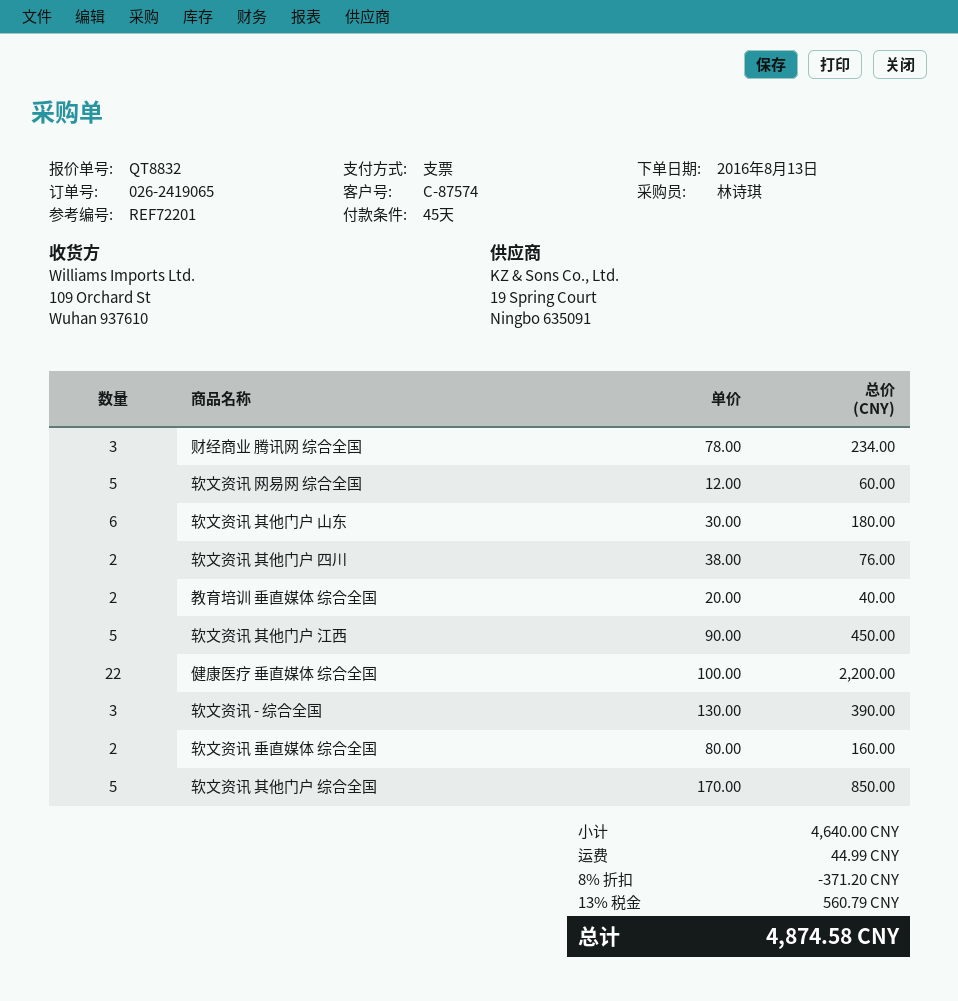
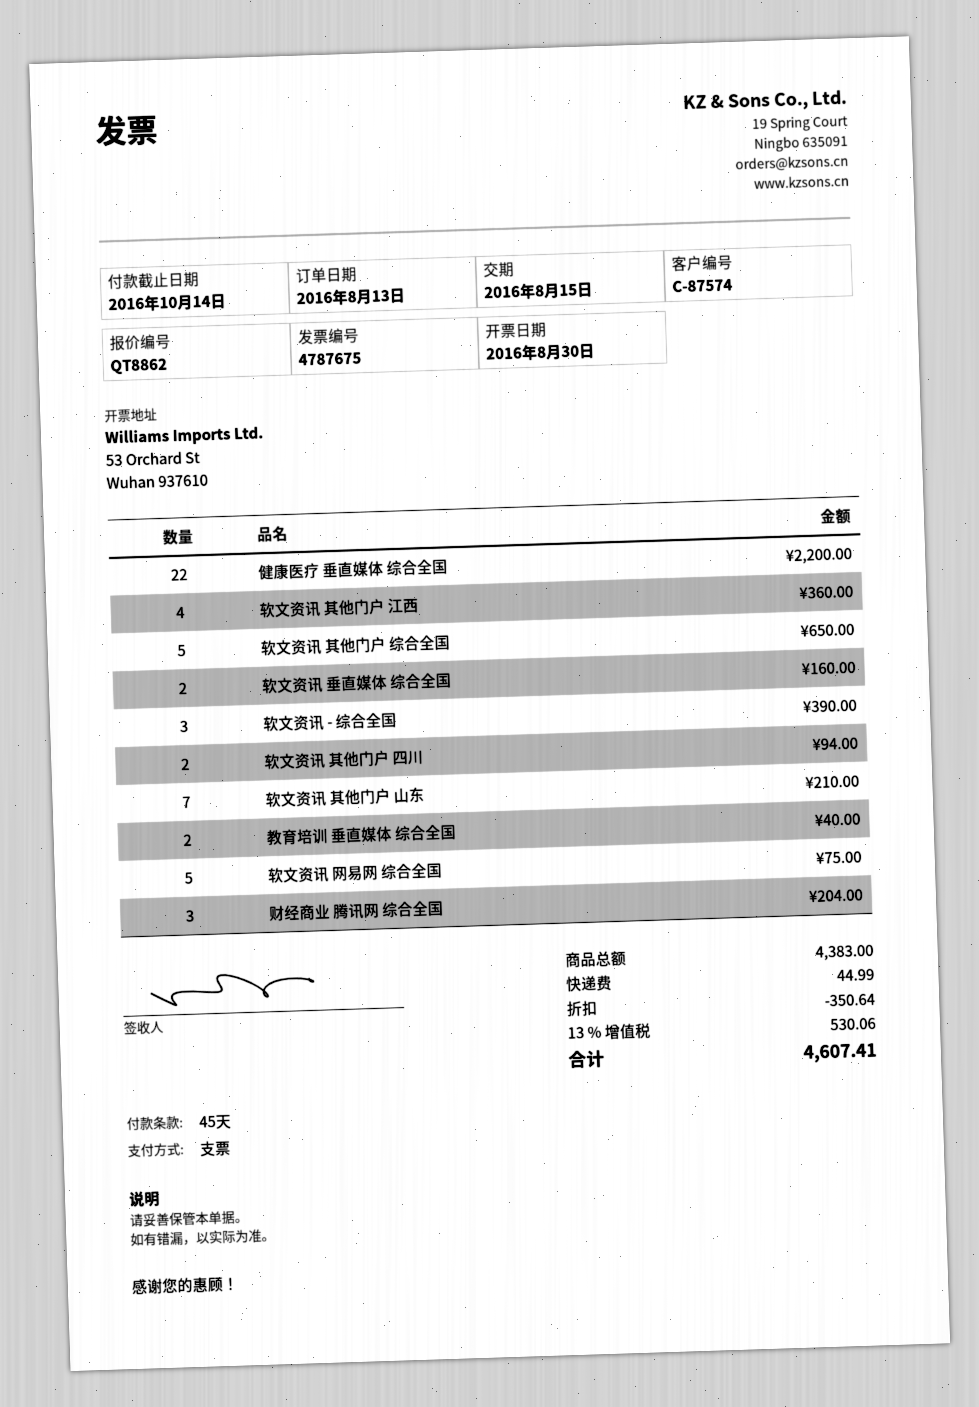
quote number: QT8832 -> QT8862
财经商业 腾讯网 综合全国: 3 for 234.00 -> 3 for 204.00
软文资讯 网易网 综合全国: 5 for 60.00 -> 5 for 75.00
软文资讯 其他门户 山东: 6 for 180.00 -> 7 for 210.00
软文资讯 其他门户 四川: 2 for 76.00 -> 2 for 94.00
软文资讯 其他门户 江西: 5 for 450.00 -> 4 for 360.00
软文资讯 其他门户 综合全国: 5 for 850.00 -> 5 for 650.00
subtotal: 4640.00 -> 4383.00
discount: 371.20 -> 350.64
tax: 13% = 560.79 -> 13% = 530.06
total: 4874.58 -> 4607.41

